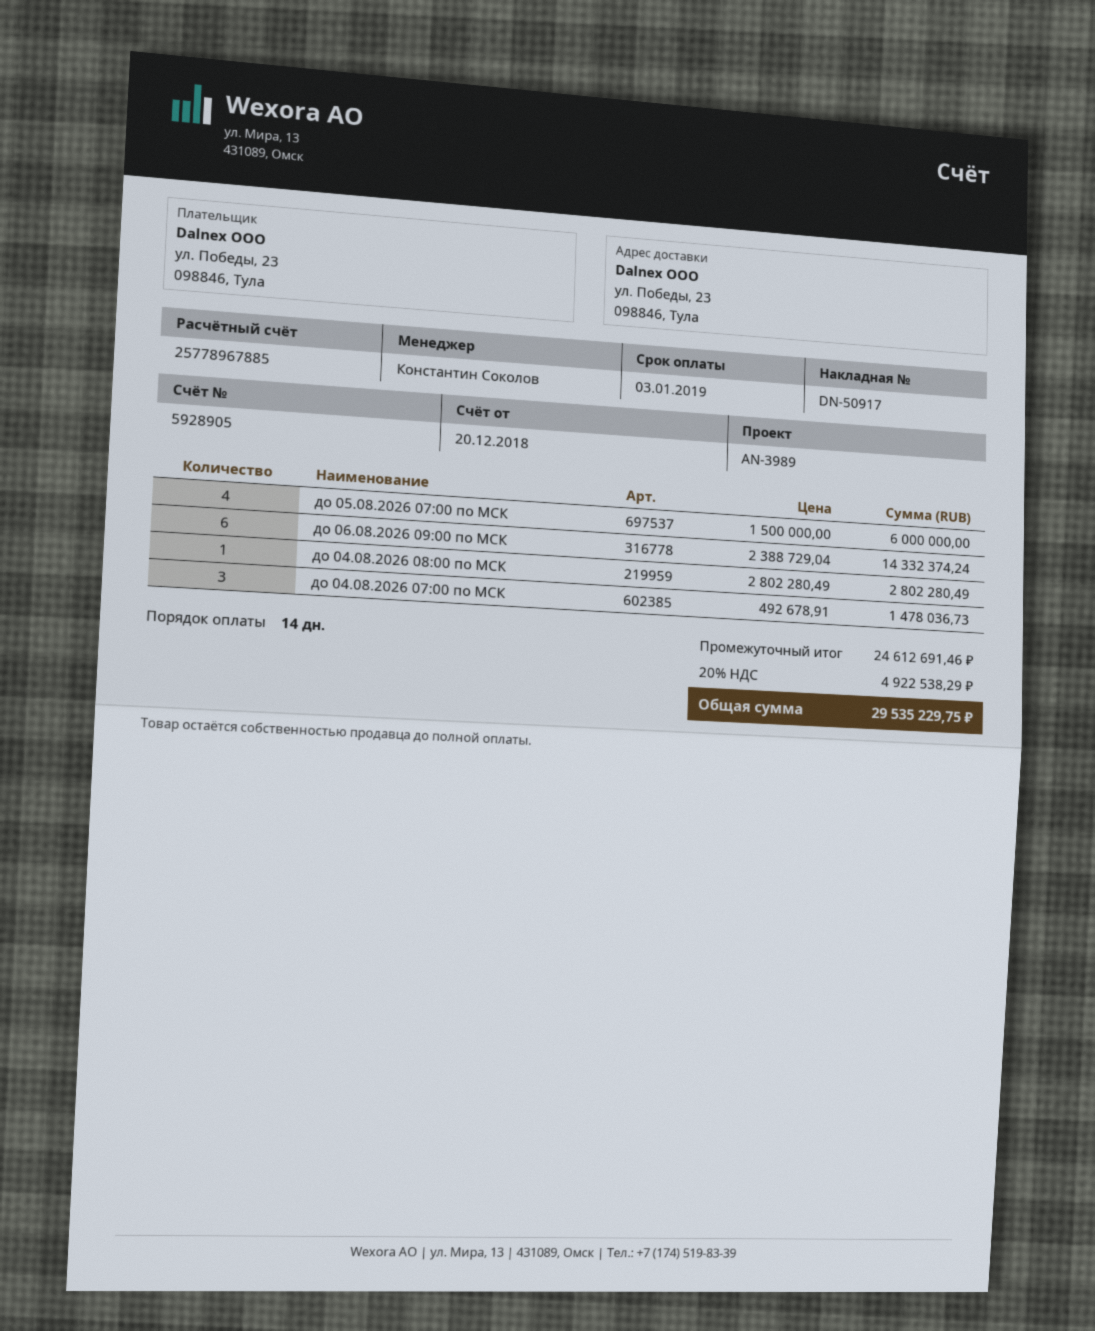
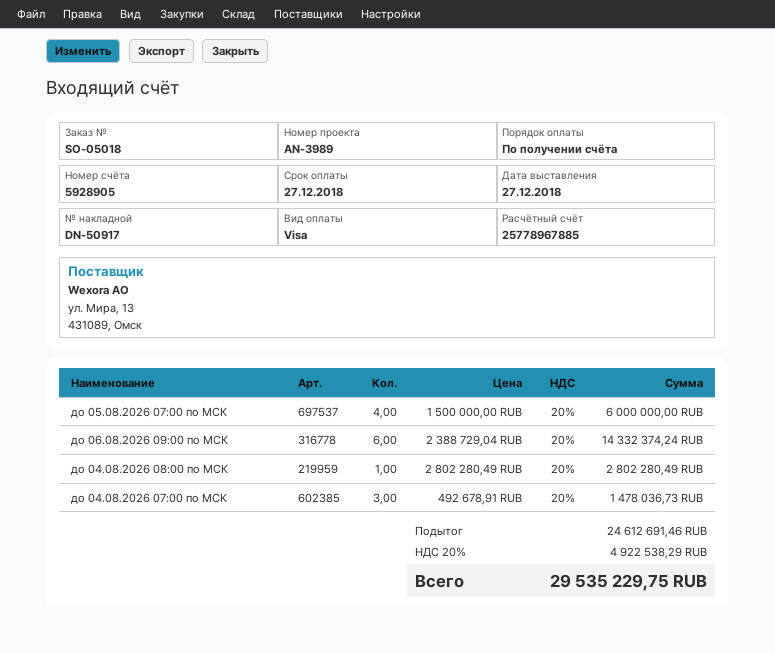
invoice date: 2018-12-20 -> 2018-12-27
payment terms: 14 days -> on receipt
due date: 2019-01-03 -> 2018-12-27

